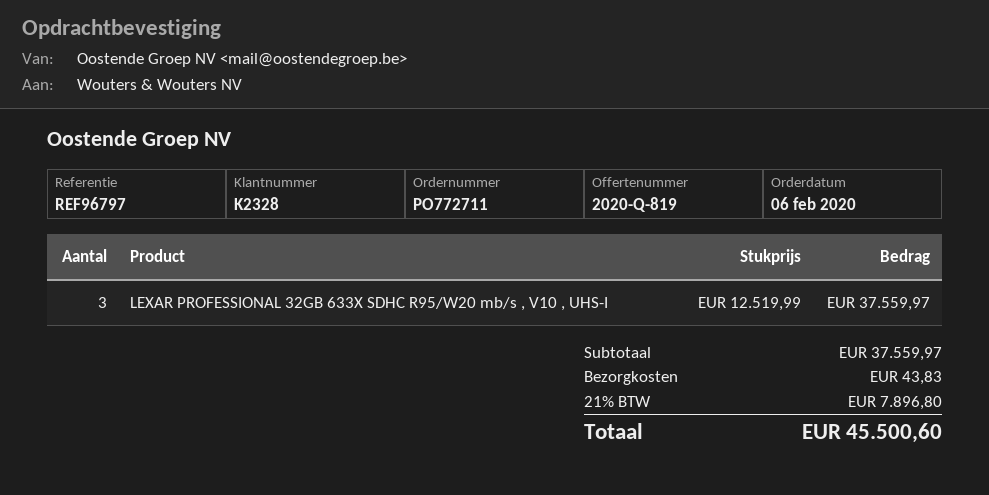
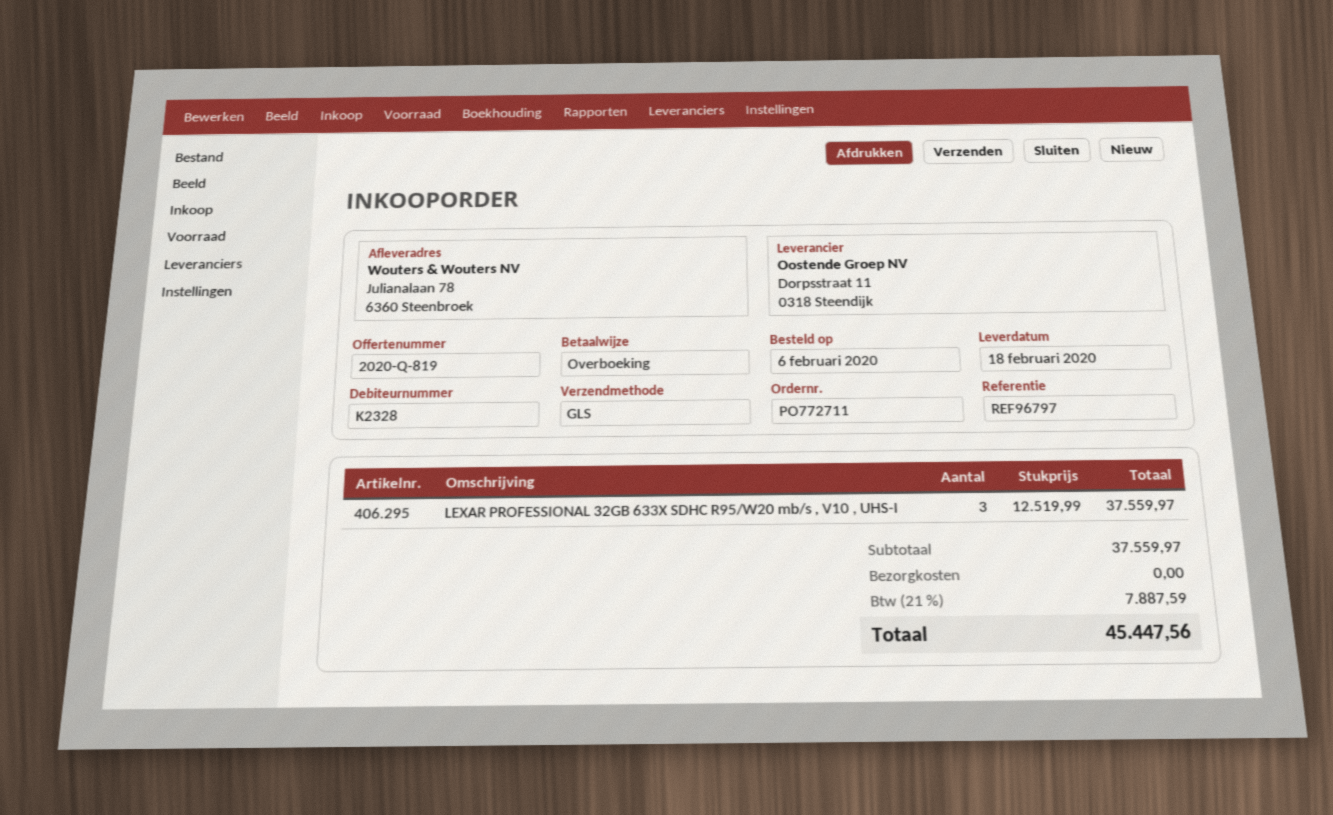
shipping: 43.83 -> 0.00
tax: 21% = 7896.80 -> 21% = 7887.59
total: 45500.60 -> 45447.56

